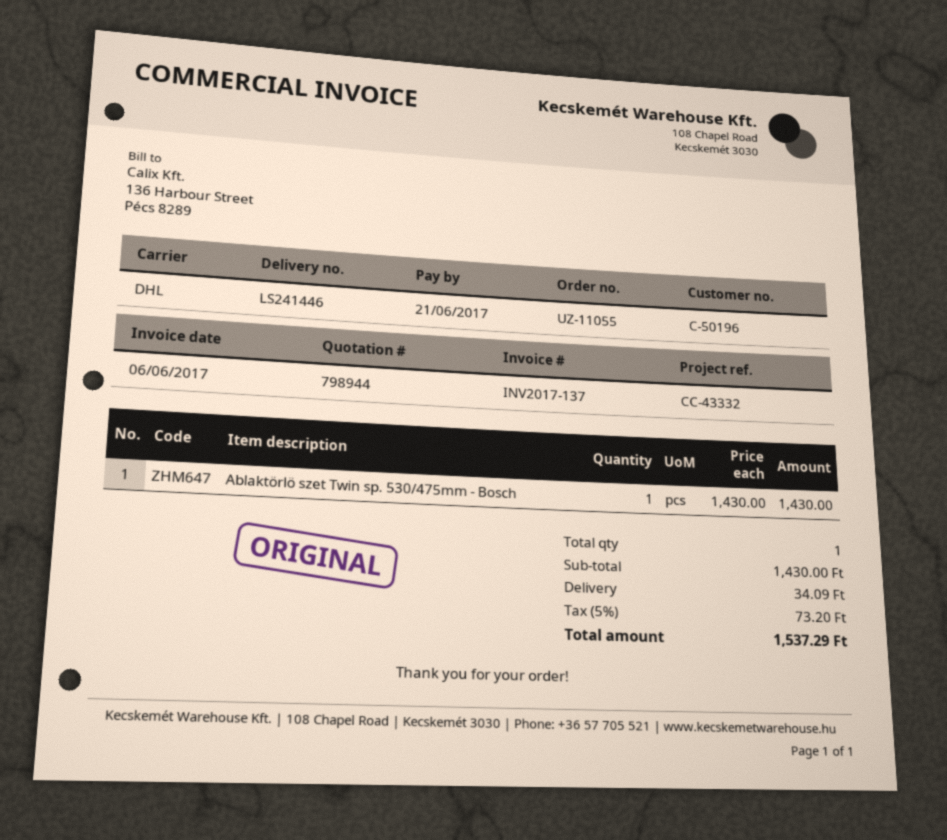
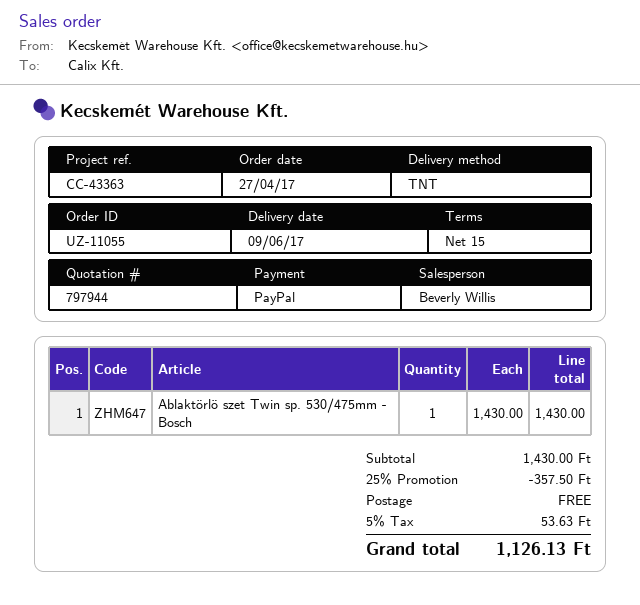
quote number: 798944 -> 797944
reference: CC-43332 -> CC-43363
shipping method: DHL -> TNT
discount: none -> 25% = 357.50
shipping: 34.09 -> 0.00
tax: 5% = 73.20 -> 5% = 53.63
total: 1537.29 -> 1126.13

